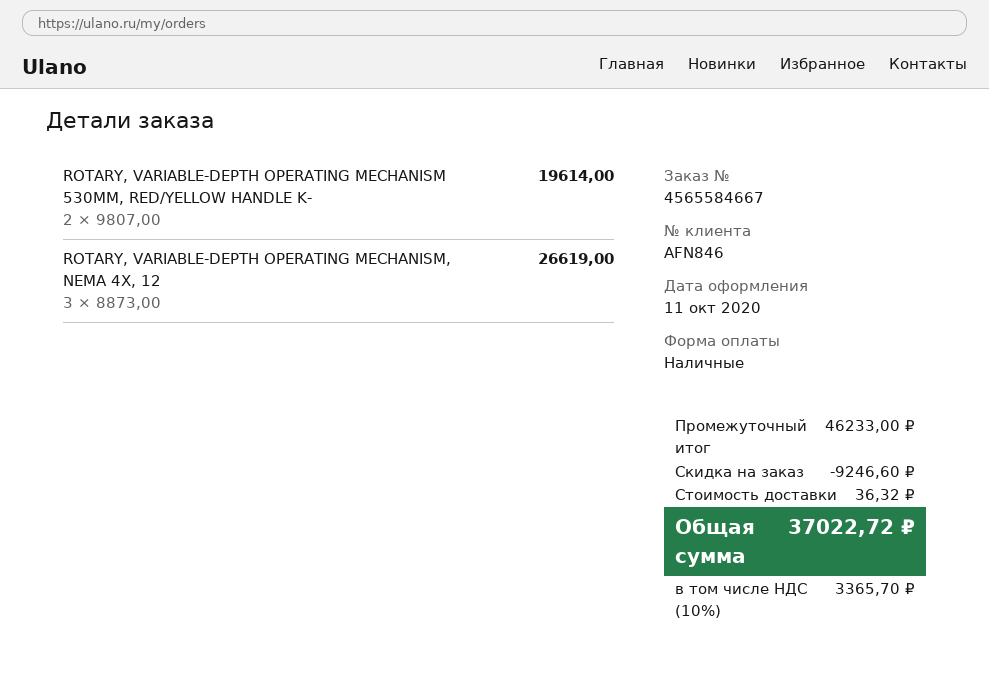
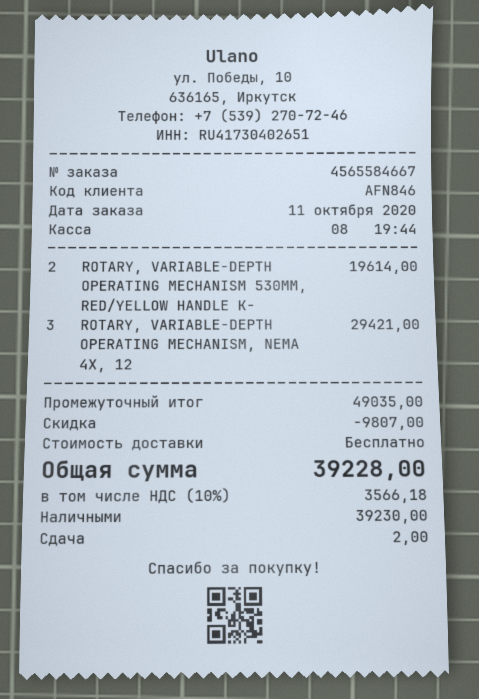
ROTARY, VARIABLE-DEPTH OPERATING MECHANISM, NEMA 4X, 12: 3 for 26619.00 -> 3 for 29421.00
subtotal: 46233.00 -> 49035.00
discount: 9246.60 -> 9807.00
shipping: 36.32 -> 0.00
tax: 10% = 3365.70 -> 10% = 3566.18
total: 37022.72 -> 39228.00

